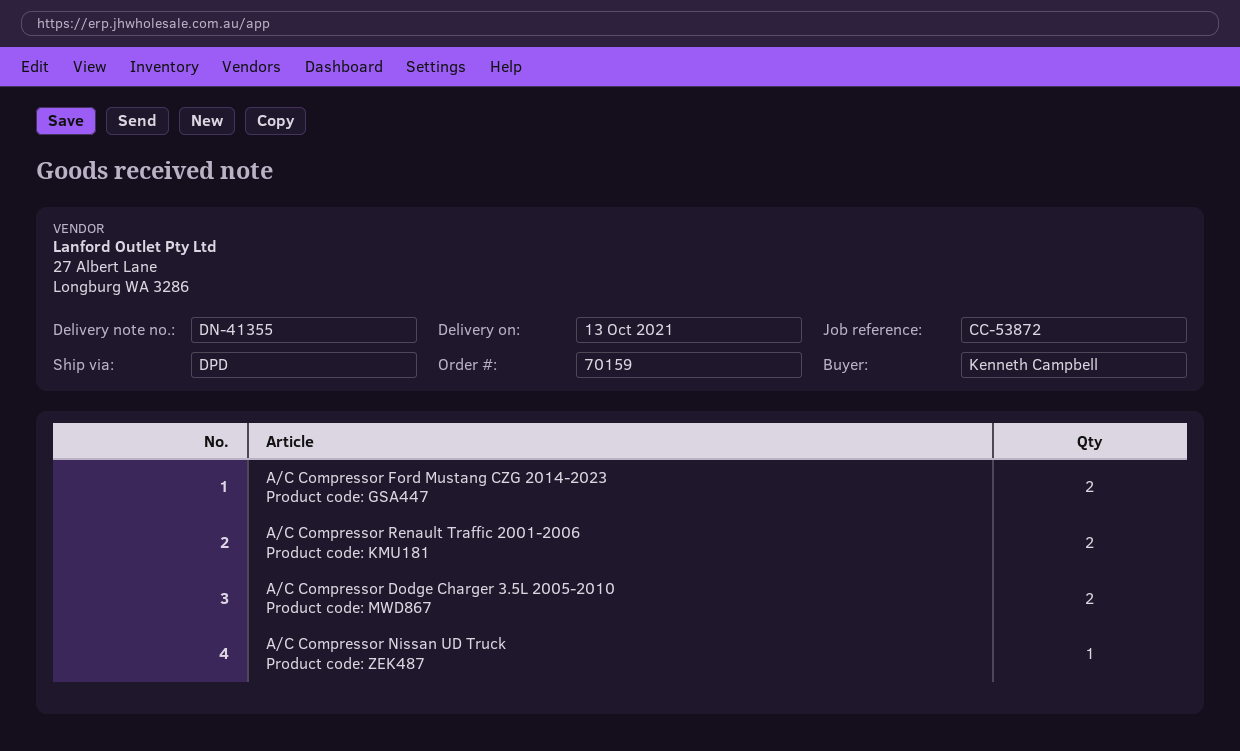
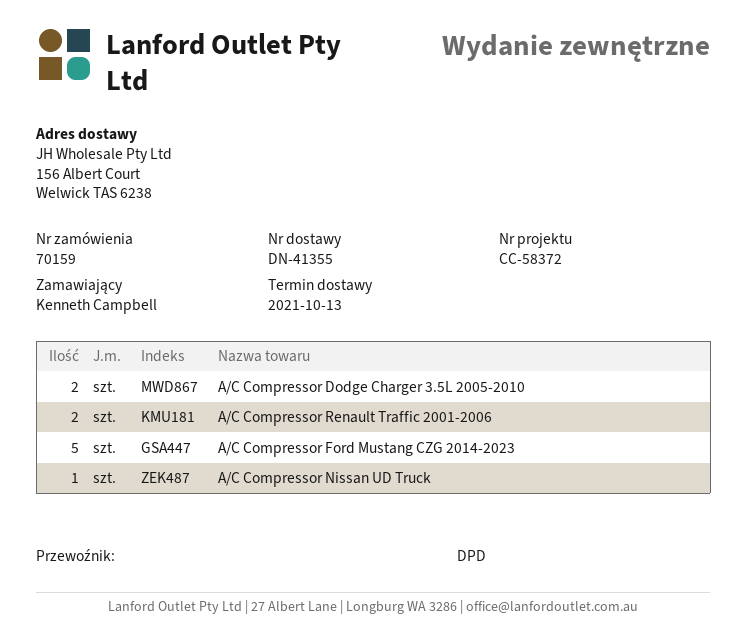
reference: CC-53872 -> CC-58372
A/C Compressor Ford Mustang CZG 2014-2023: 2 -> 5

